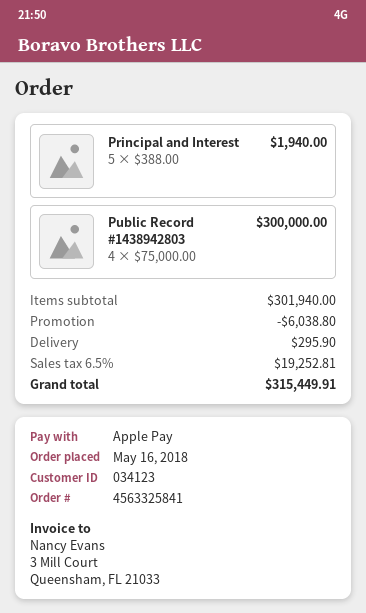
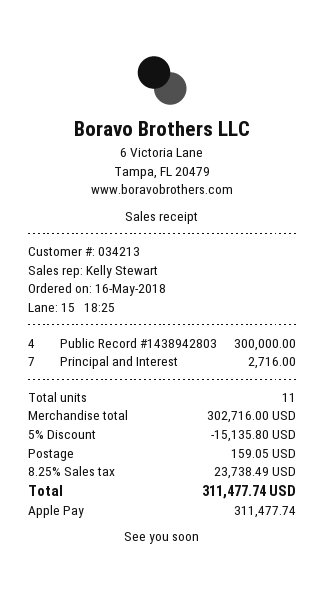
customer number: 034123 -> 034213
Principal and Interest: 5 for 1940.00 -> 7 for 2716.00
subtotal: 301940.00 -> 302716.00
discount: 6038.80 -> 15135.80
shipping: 295.90 -> 159.05
tax: 6.5% = 19252.81 -> 8.25% = 23738.49
total: 315449.91 -> 311477.74

